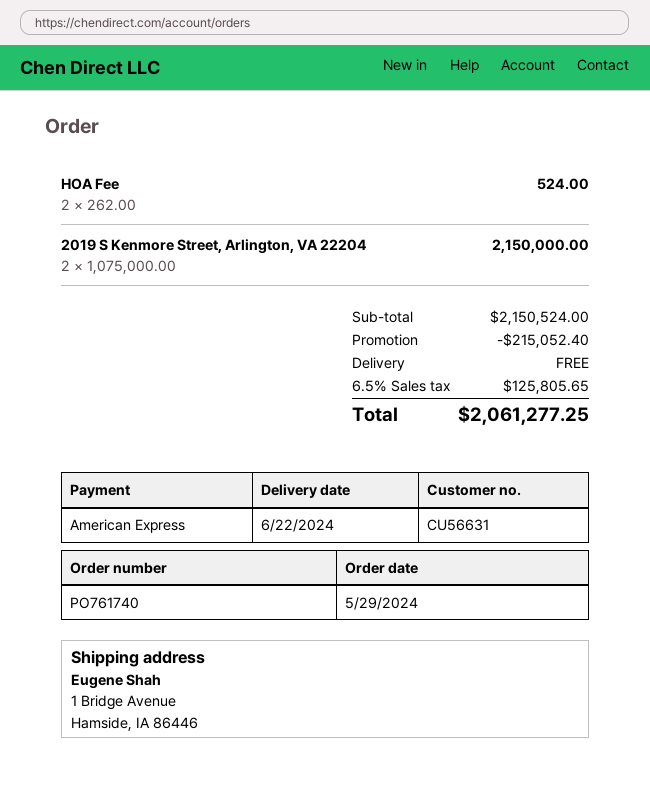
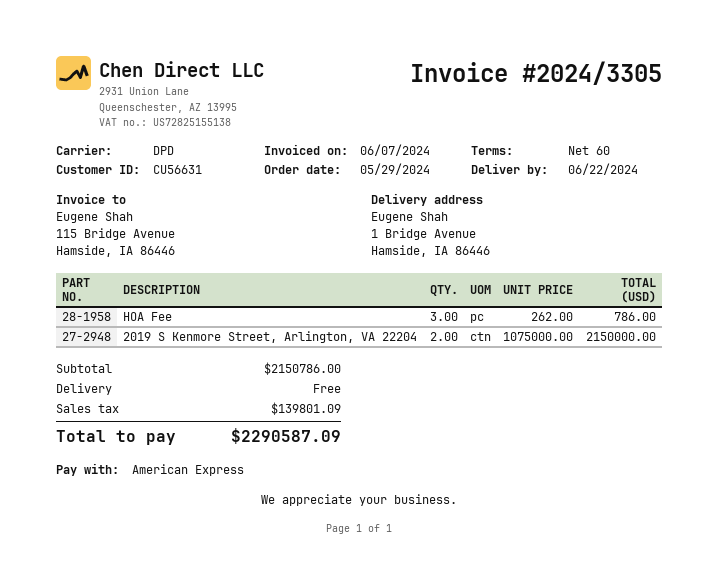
HOA Fee: 2 x 262.00 = 524.00 -> 3 x 262.00 = 786.00
subtotal: 2150524.00 -> 2150786.00
discount: 215052.40 -> none
tax: 125805.65 -> 139801.09
total: 2061277.25 -> 2290587.09

